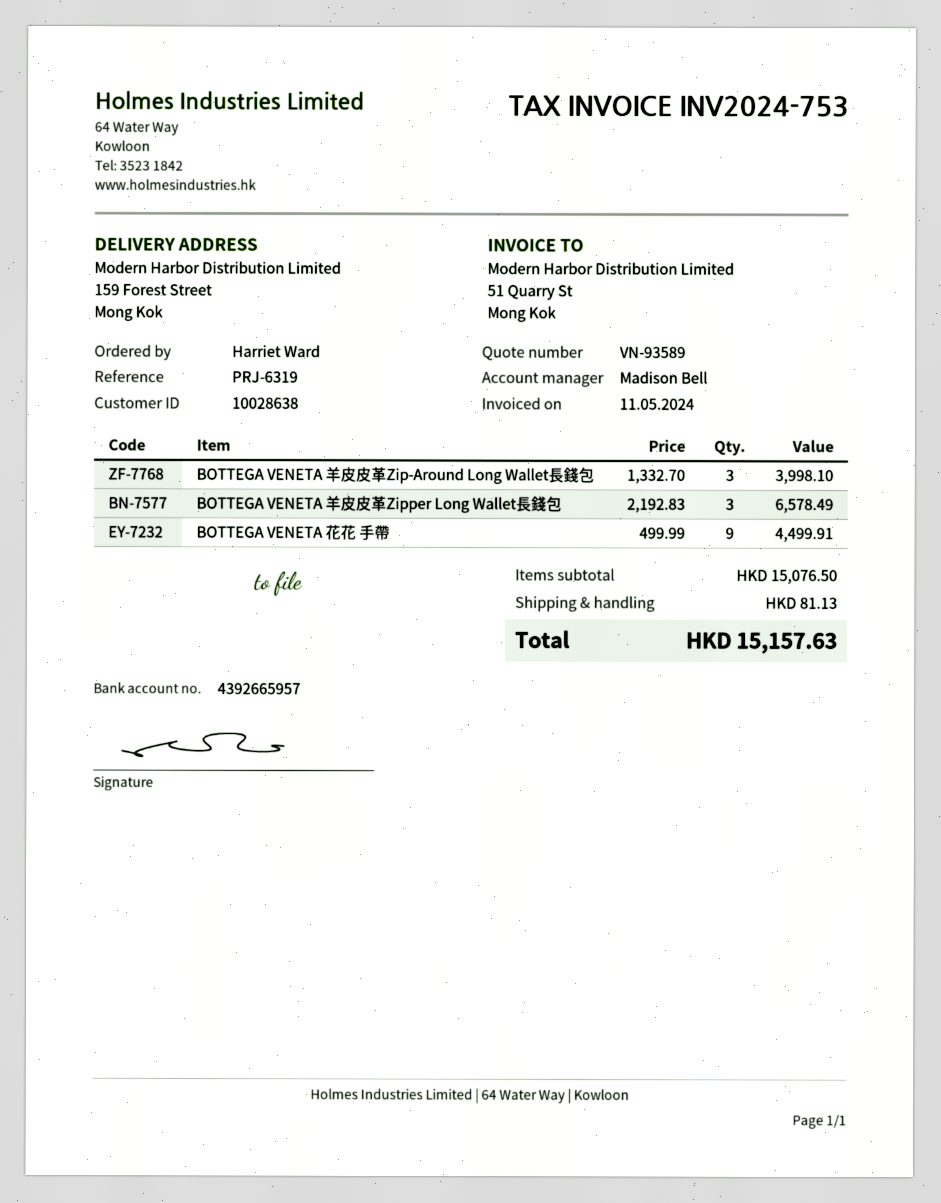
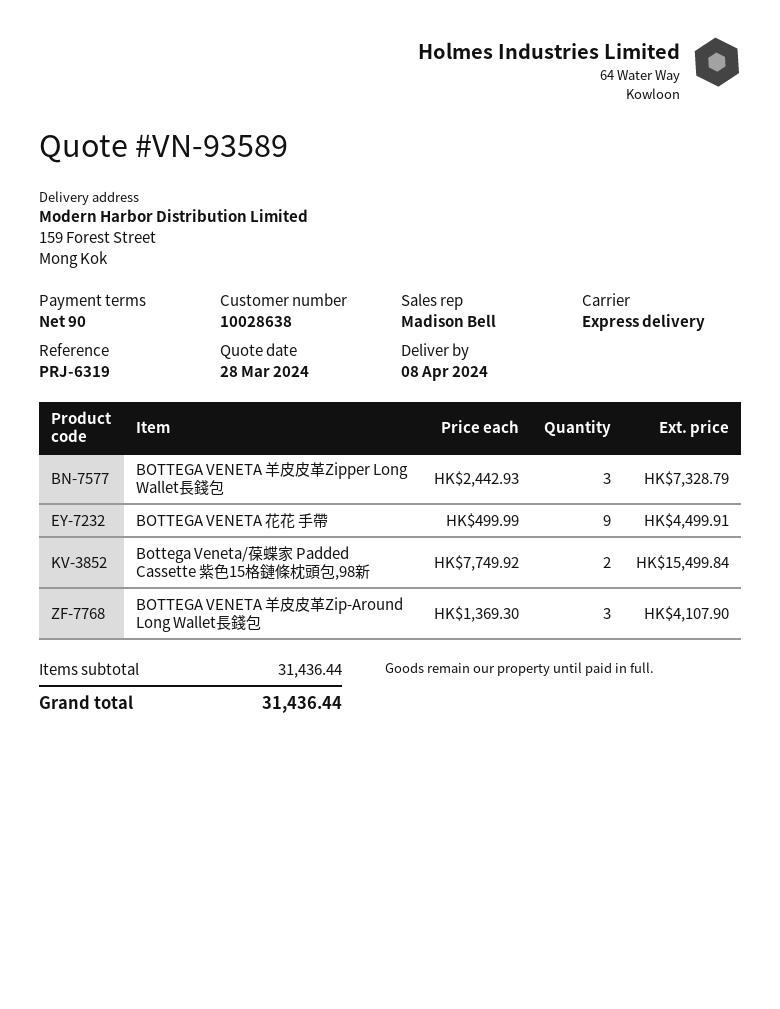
BOTTEGA VENETA 羊皮皮革Zip-Around Long Wallet長錢包: 3 x 1332.70 = 3998.10 -> 3 x 1369.30 = 4107.90
BOTTEGA VENETA 羊皮皮革Zipper Long Wallet長錢包: 3 x 2192.83 = 6578.49 -> 3 x 2442.93 = 7328.79
Bottega Veneta/葆蝶家 Padded Cassette 紫色15格鏈條枕頭包,98新: none -> 2 x 7749.92 = 15499.84
subtotal: 15076.50 -> 31436.44
shipping: 81.13 -> none
total: 15157.63 -> 31436.44

